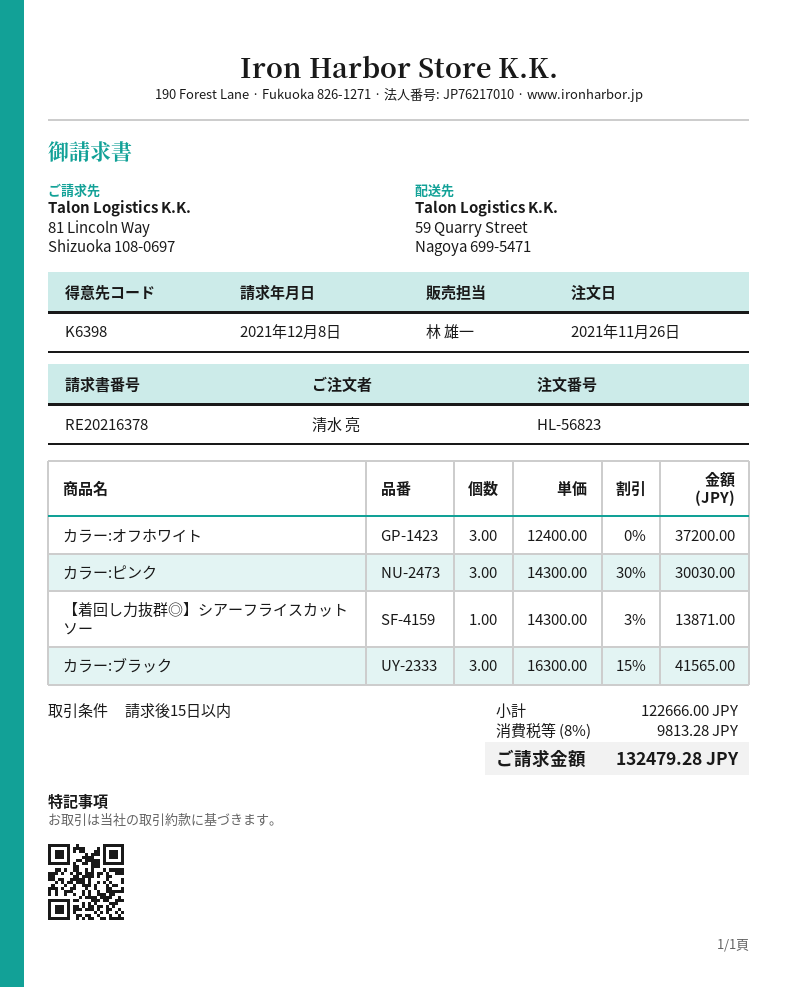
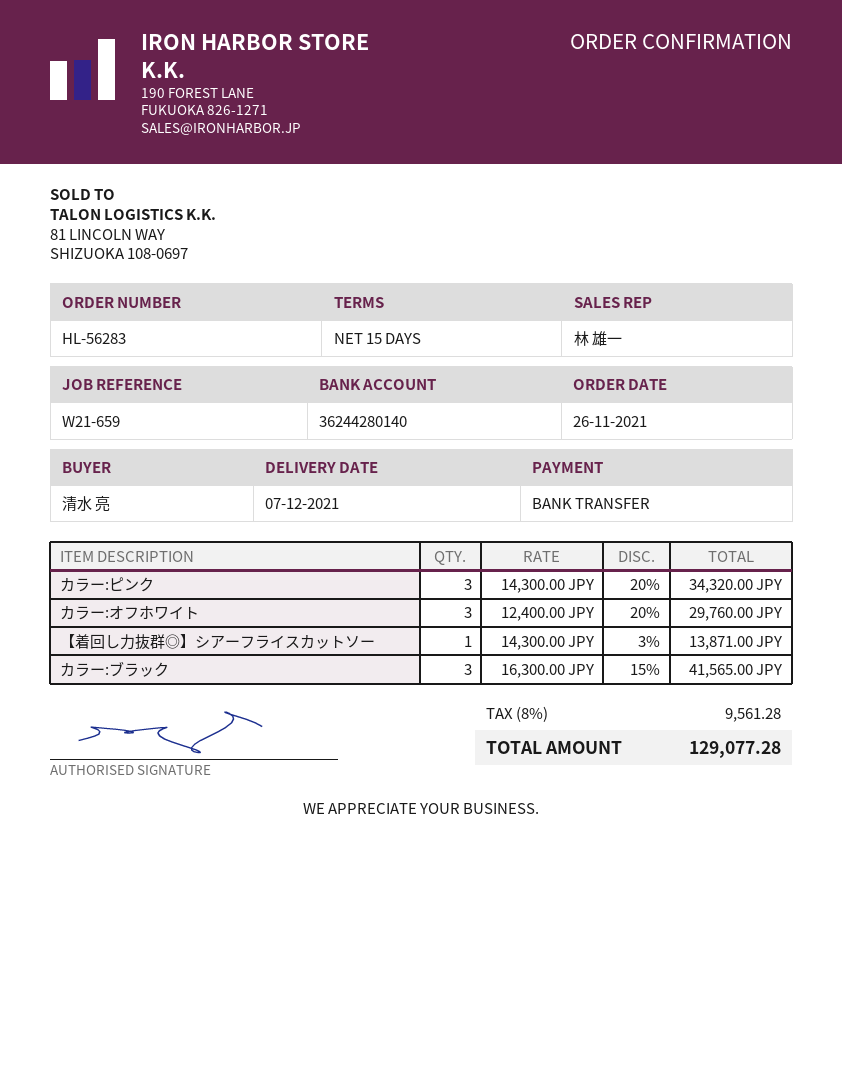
order number: HL-56823 -> HL-56283
カラー:オフホワイト: 3 x 12400.00 = 37200.00 -> 3 x 12400.00 - 20% = 29760.00
カラー:ピンク: 3 x 14300.00 - 30% = 30030.00 -> 3 x 14300.00 - 20% = 34320.00
tax: 8% = 9813.28 -> 8% = 9561.28
total: 132479.28 -> 129077.28

